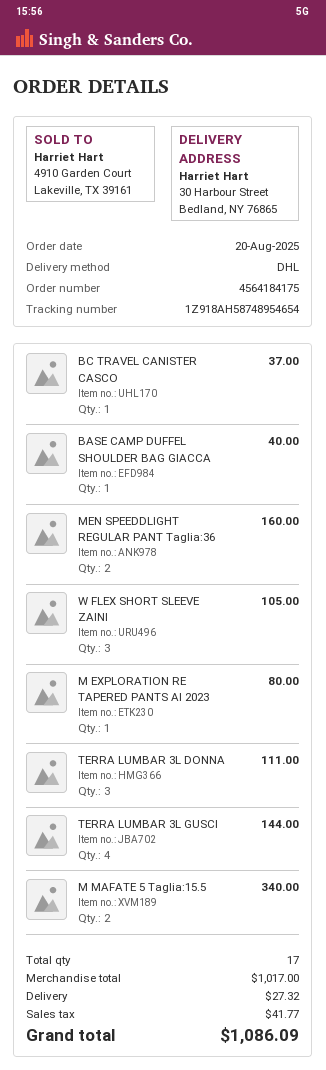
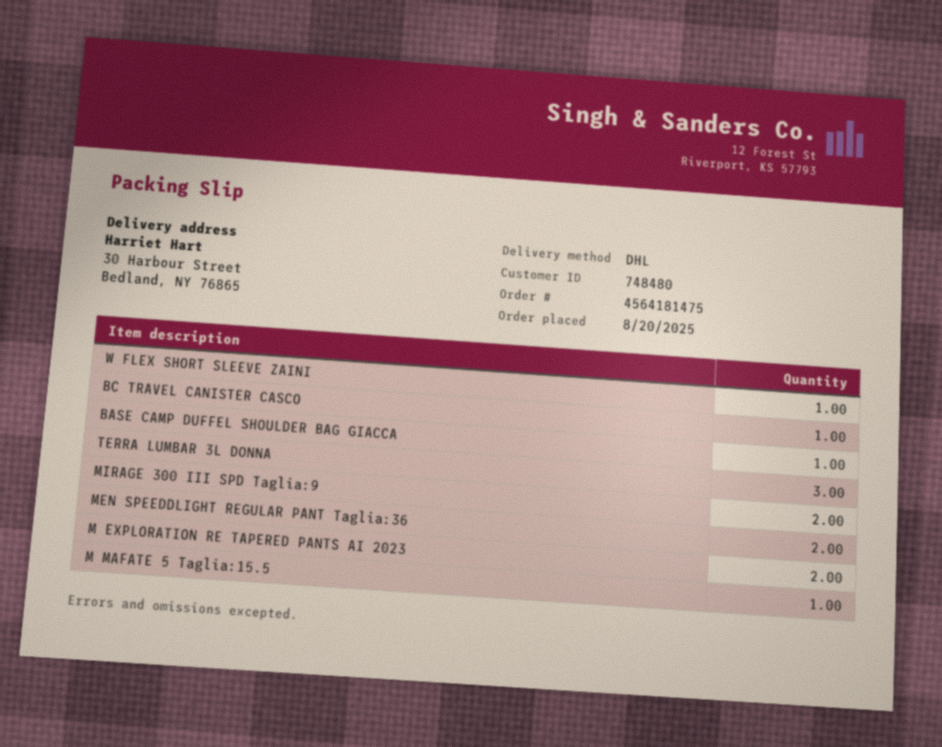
order number: 4564184175 -> 4564181475
W FLEX SHORT SLEEVE ZAINI: 3 -> 1
M EXPLORATION RE TAPERED PANTS AI 2023: 1 -> 2
TERRA LUMBAR 3L GUSCI: 4 -> none
M MAFATE 5 Taglia:15.5: 2 -> 1
MIRAGE 300 III SPD Taglia:9: none -> 2

